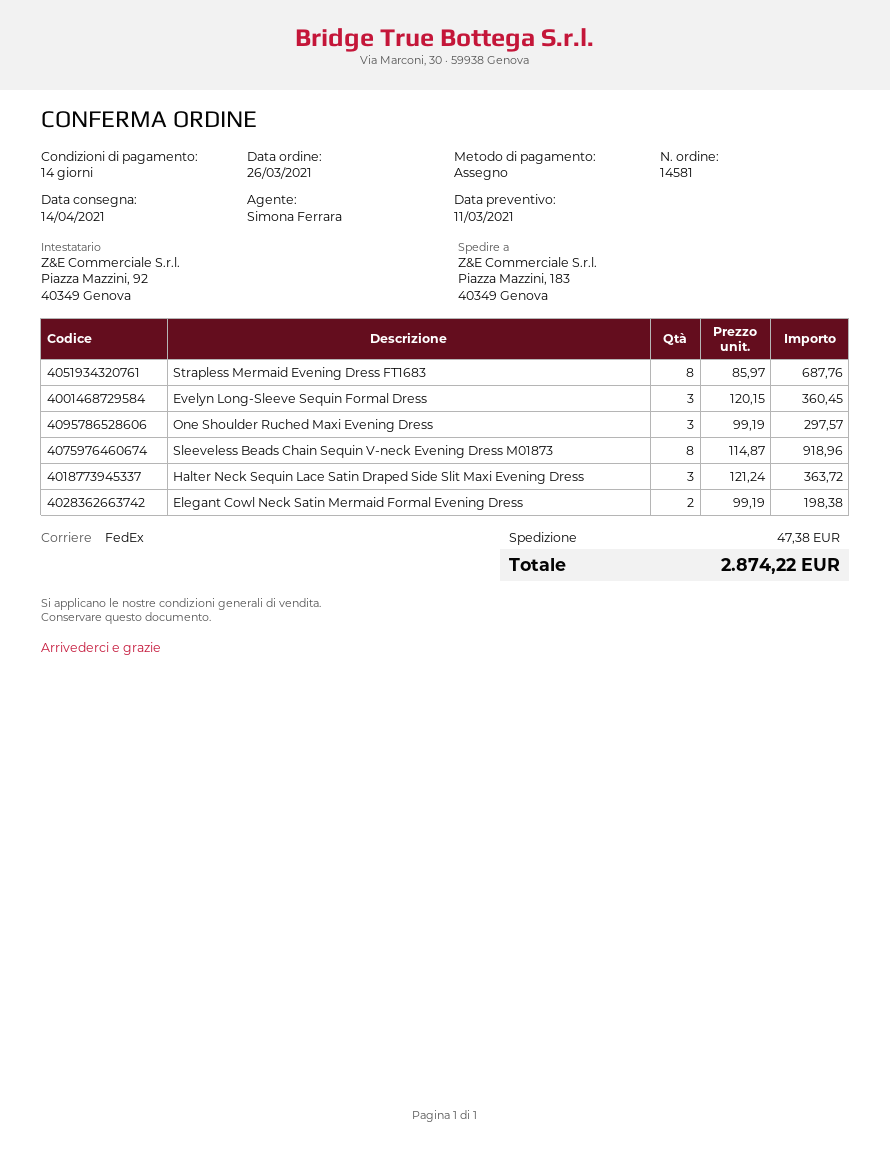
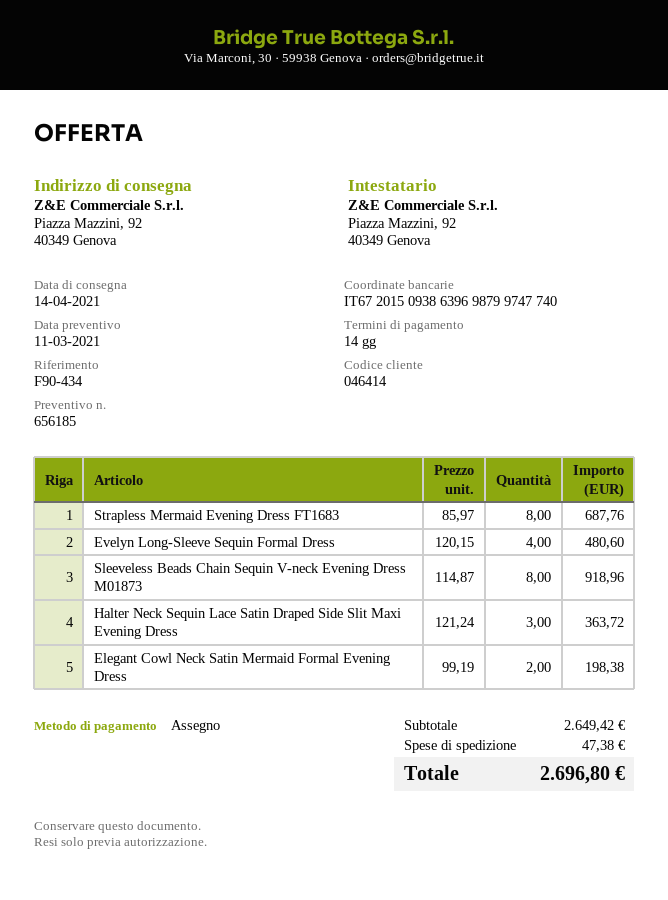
ship to: Piazza Mazzini, 183, 40349 Genova -> Piazza Mazzini, 92, 40349 Genova
Evelyn Long-Sleeve Sequin Formal Dress: 3 x 120.15 = 360.45 -> 4 x 120.15 = 480.60
One Shoulder Ruched Maxi Evening Dress: 3 x 99.19 = 297.57 -> none
total: 2874.22 -> 2696.80

